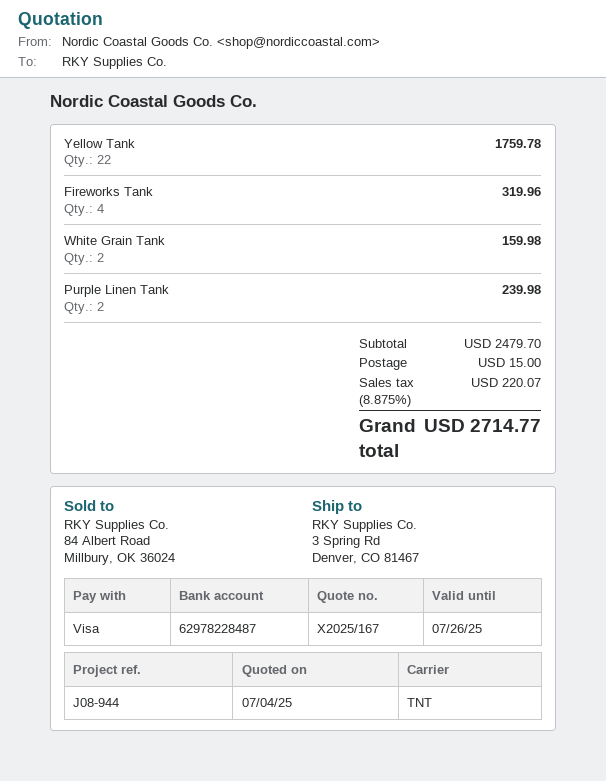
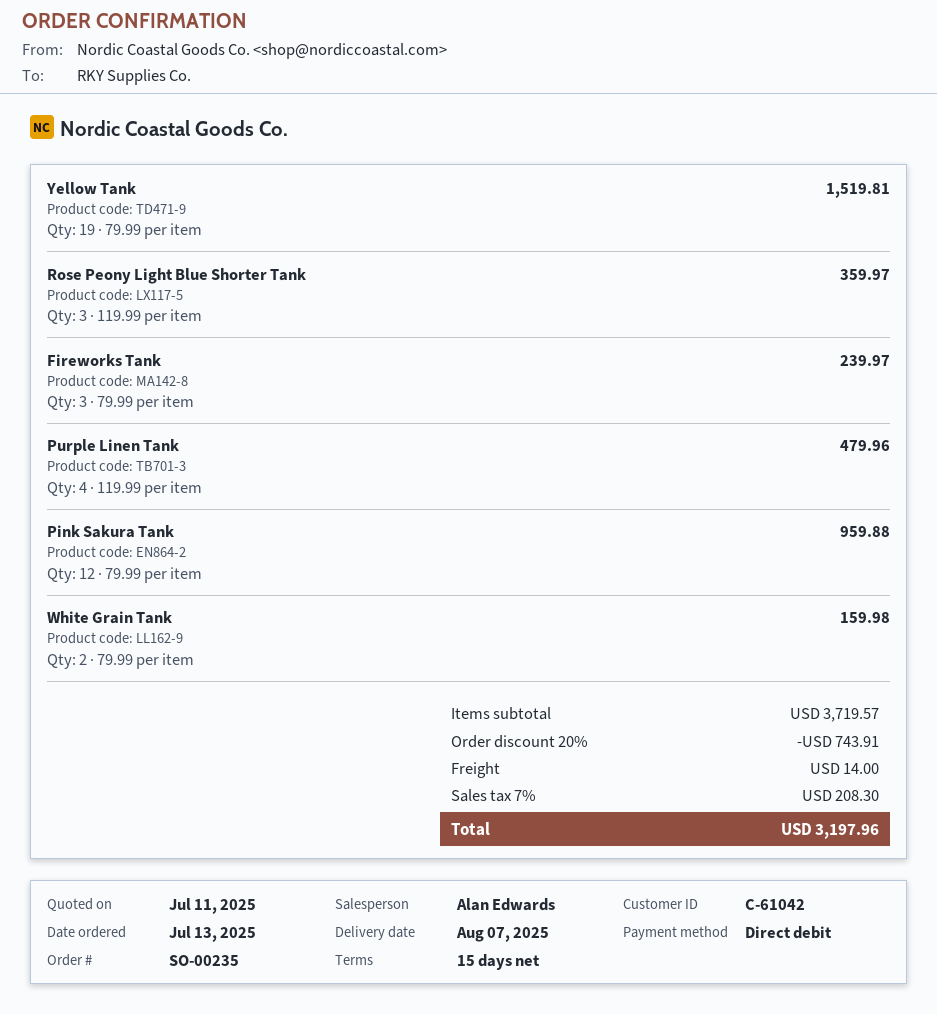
quote date: 2025-07-04 -> 2025-07-11
payment method: Visa -> direct debit
Yellow Tank: 22 for 1759.78 -> 19 for 1519.81
Fireworks Tank: 4 for 319.96 -> 3 for 239.97
Purple Linen Tank: 2 for 239.98 -> 4 for 479.96
Rose Peony Light Blue Shorter Tank: none -> 3 for 359.97
Pink Sakura Tank: none -> 12 for 959.88
subtotal: 2479.70 -> 3719.57
discount: none -> 20% = 743.91
shipping: 15.00 -> 14.00
tax: 8.875% = 220.07 -> 7% = 208.30
total: 2714.77 -> 3197.96

